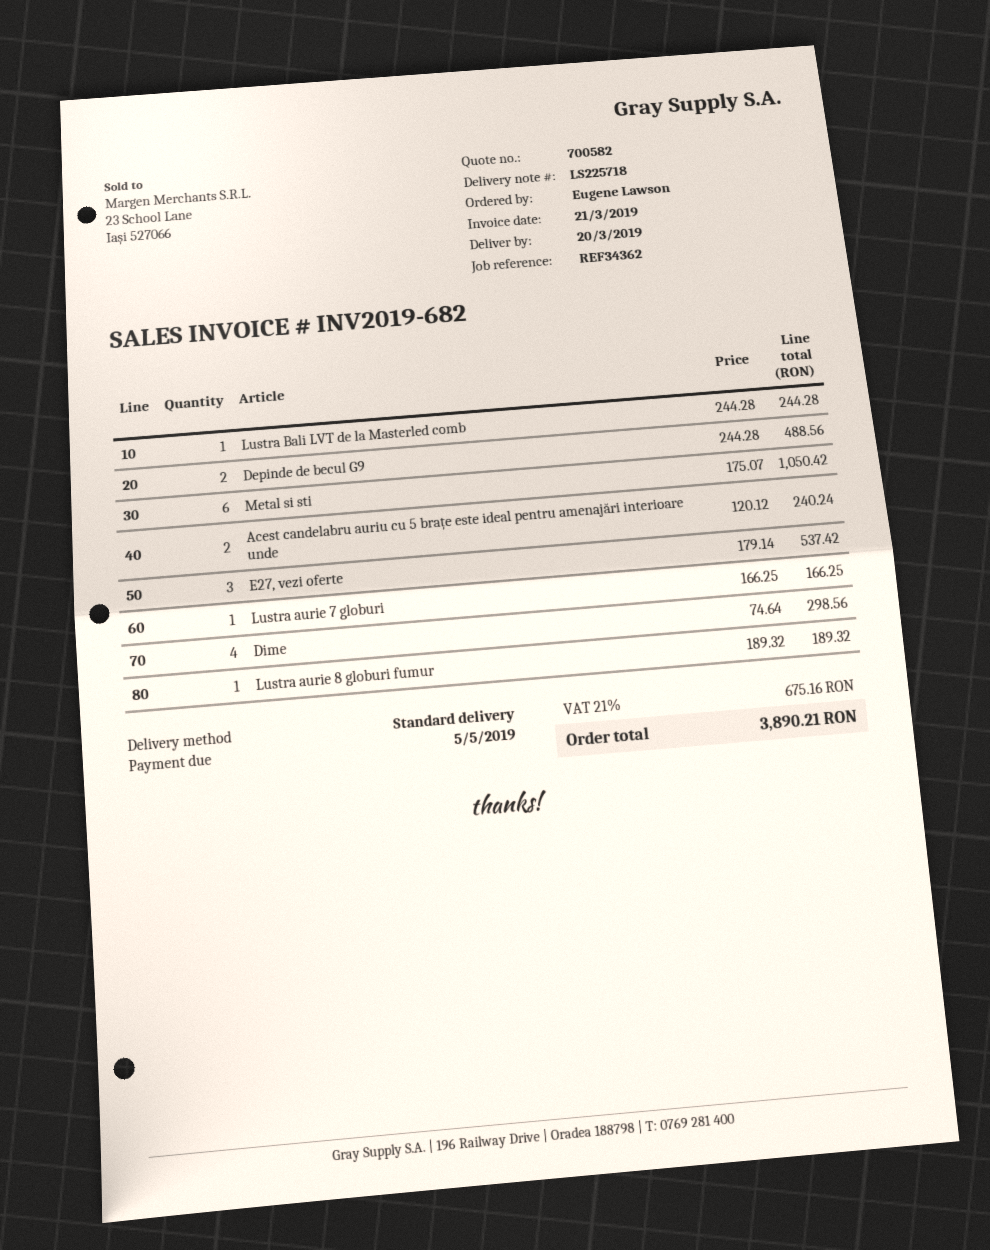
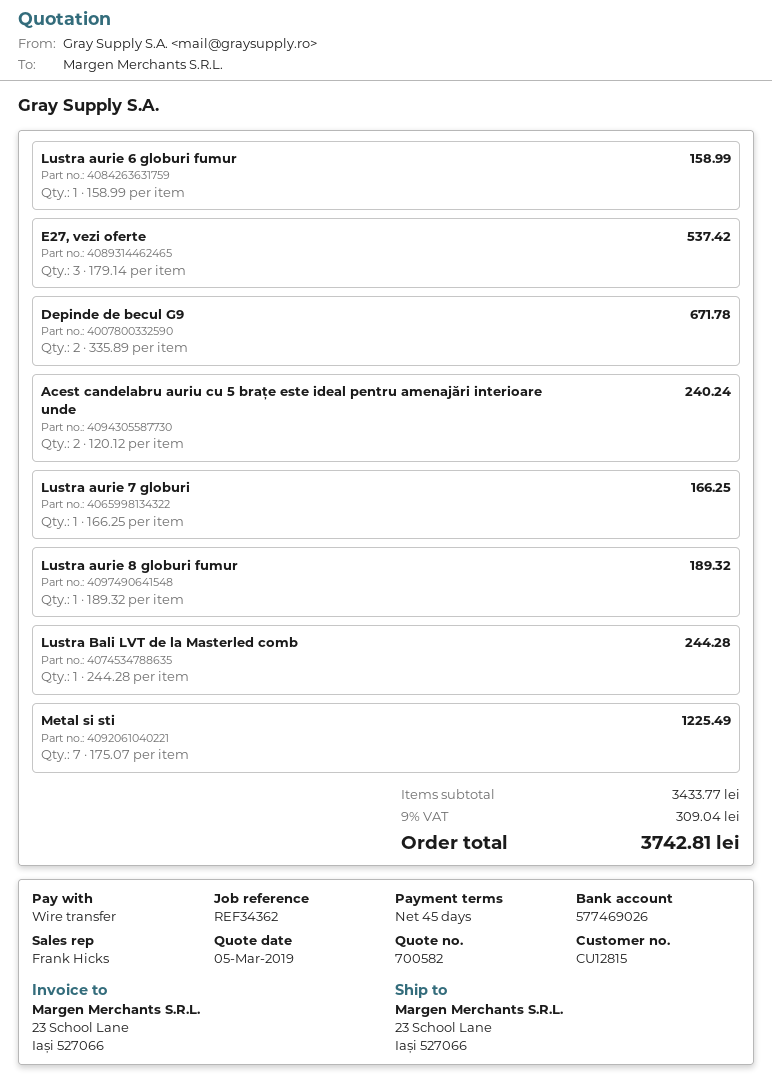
Depinde de becul G9: 2 x 244.28 = 488.56 -> 2 x 335.89 = 671.78
Metal si sti: 6 x 175.07 = 1050.42 -> 7 x 175.07 = 1225.49
Dime: 4 x 74.64 = 298.56 -> none
Lustra aurie 6 globuri fumur: none -> 1 x 158.99 = 158.99
tax: 21% = 675.16 -> 9% = 309.04
total: 3890.21 -> 3742.81

